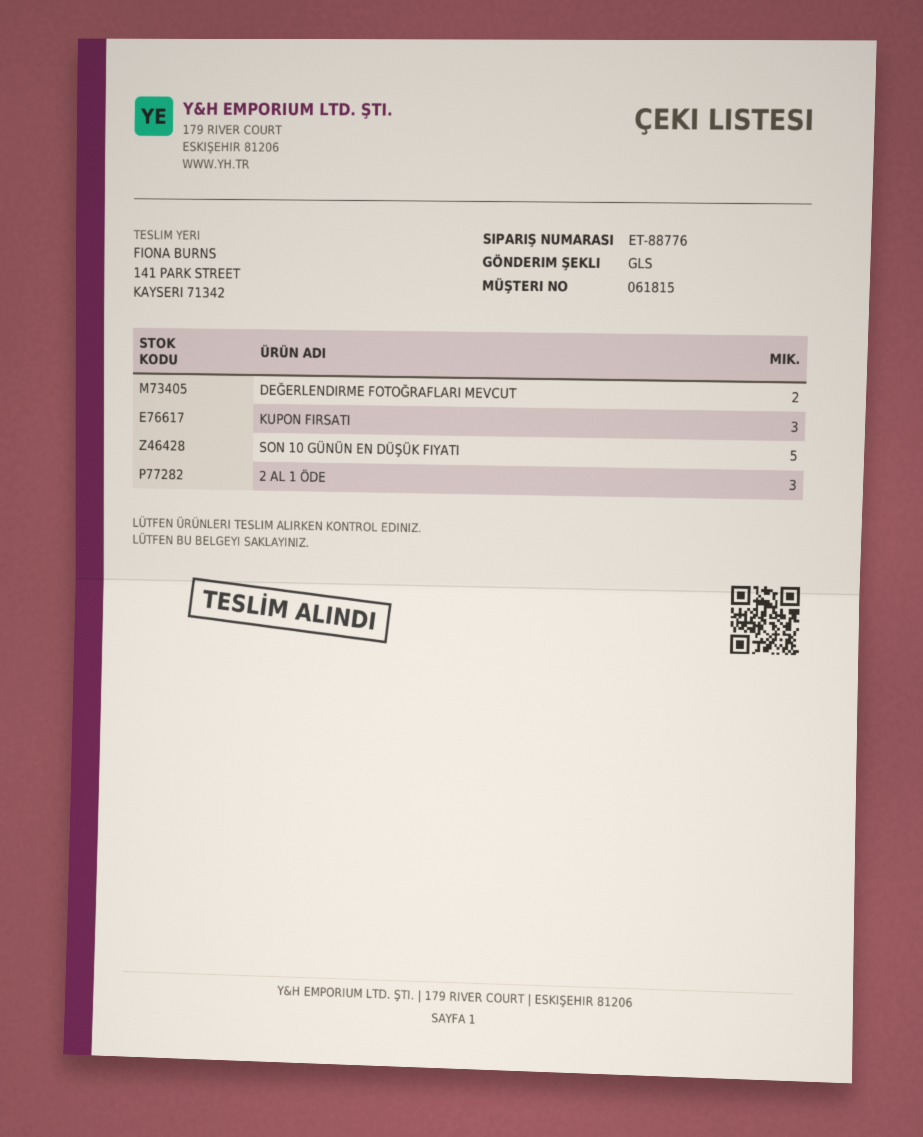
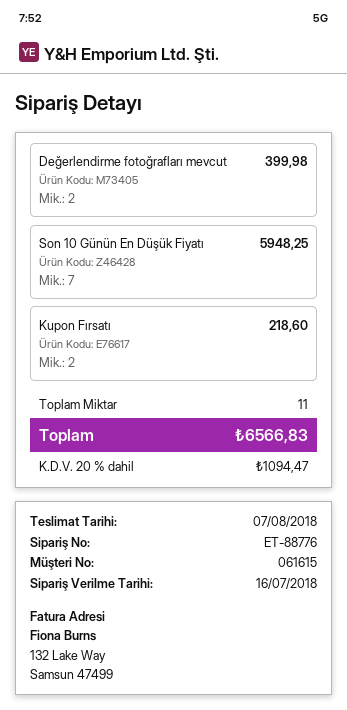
customer number: 061815 -> 061615
KUPON FIRSATI: 3 -> 2
SON 10 GÜNÜN EN DÜŞÜK FIYATI: 5 -> 7
2 AL 1 ÖDE: 3 -> none

